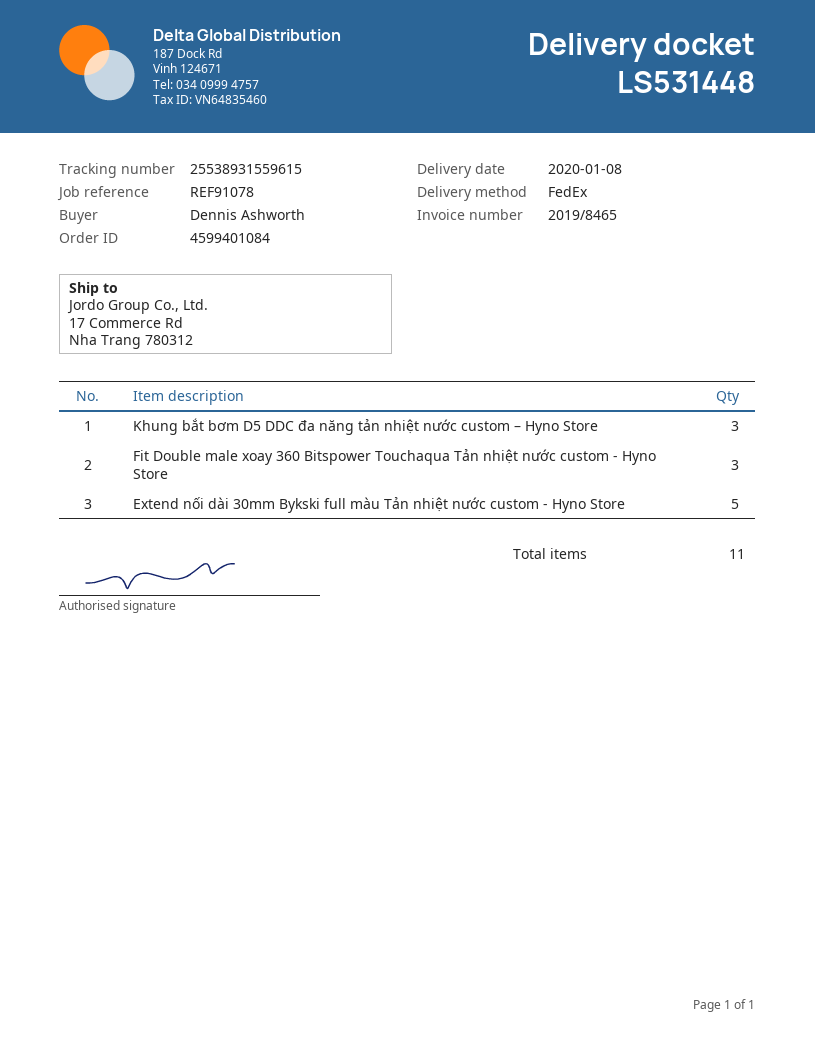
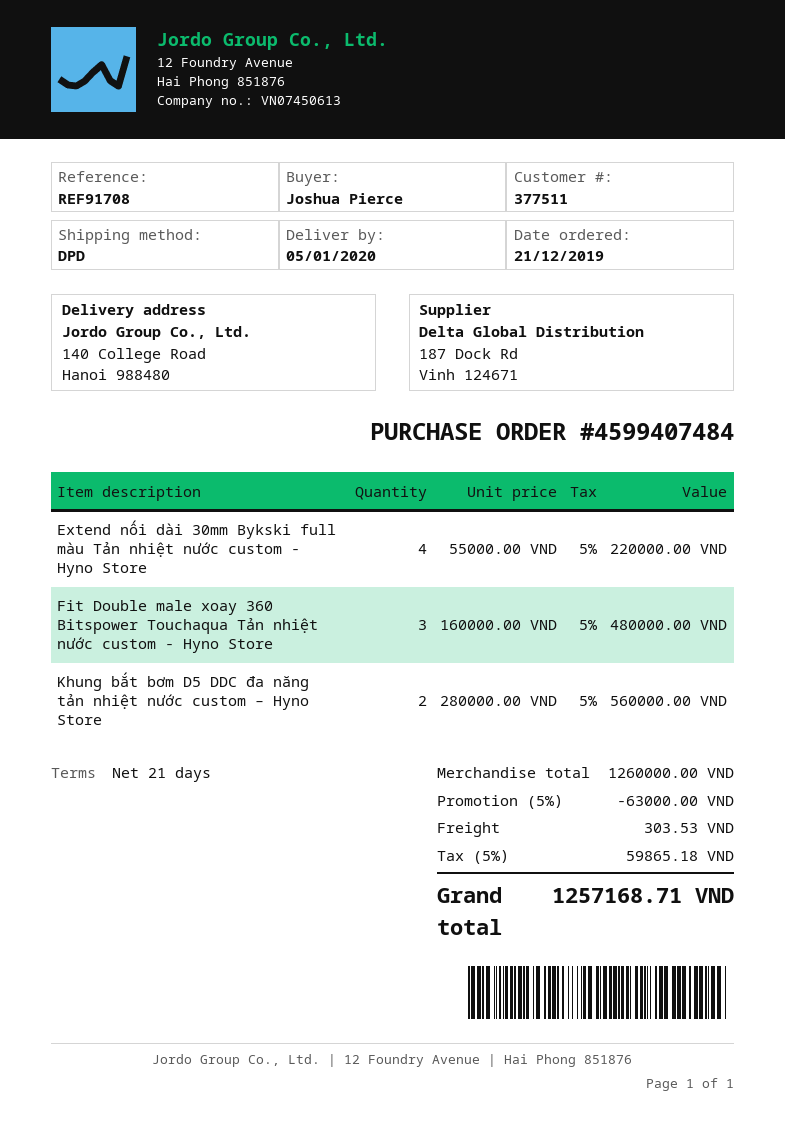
order number: 4599401084 -> 4599407484
delivery date: 2020-01-08 -> 2020-01-05
reference: REF91078 -> REF91708
ordered by: Dennis Ashworth -> Joshua Pierce
shipping method: FedEx -> DPD
ship to: 17 Commerce Rd, Nha Trang 780312 -> 140 College Road, Hanoi 988480
Khung bắt bơm D5 DDC đa năng tản nhiệt nước custom – Hyno Store: 3 -> 2
Extend nối dài 30mm Bykski full màu Tản nhiệt nước custom - Hyno Store: 5 -> 4

